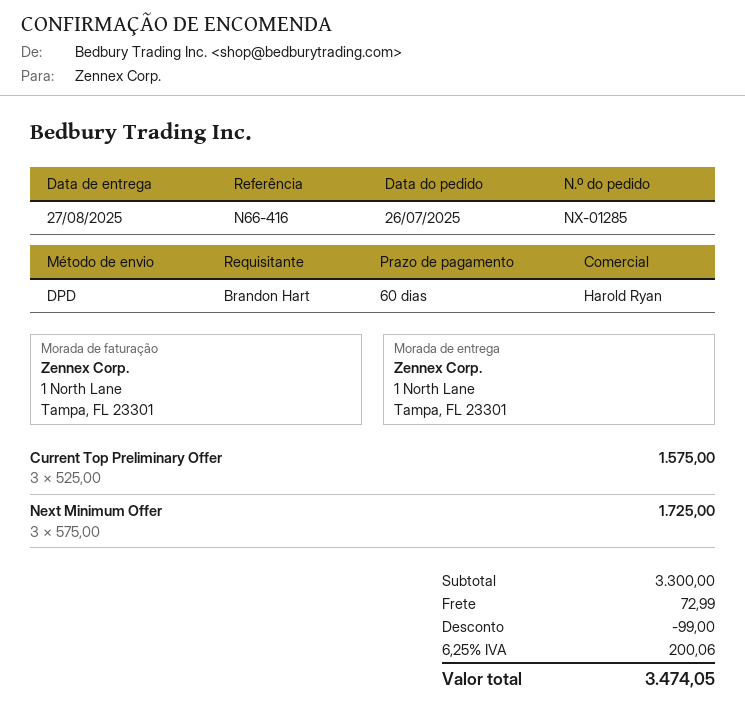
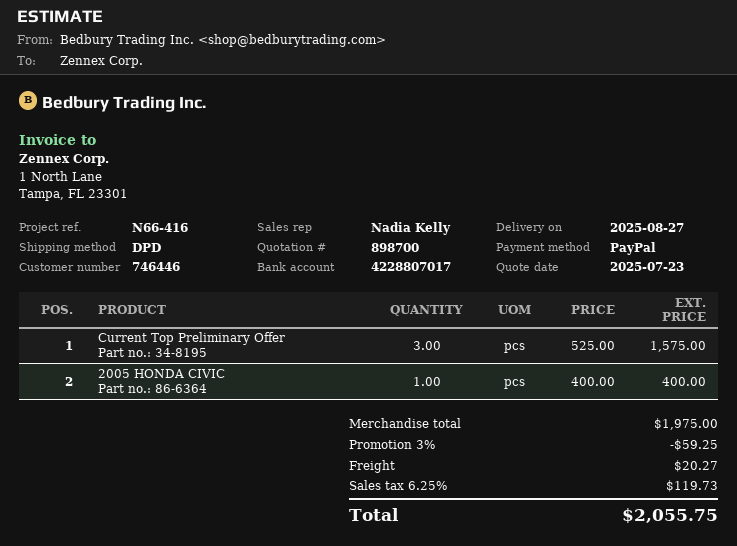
sales rep: Harold Ryan -> Nadia Kelly
Next Minimum Offer: 3 x 575.00 = 1725.00 -> none
2005 HONDA CIVIC: none -> 1 x 400.00 = 400.00
subtotal: 3300.00 -> 1975.00
discount: 99.00 -> 59.25
shipping: 72.99 -> 20.27
tax: 6.25% = 200.06 -> 6.25% = 119.73
total: 3474.05 -> 2055.75

